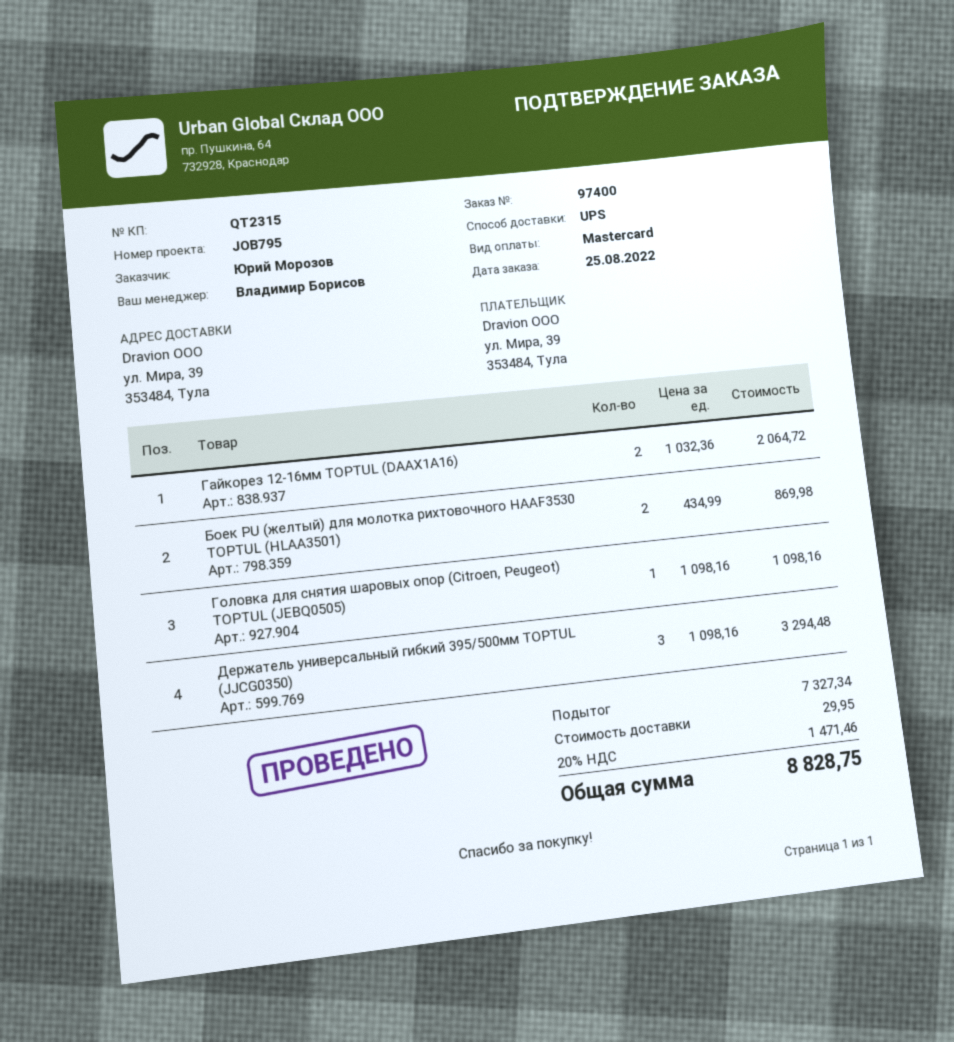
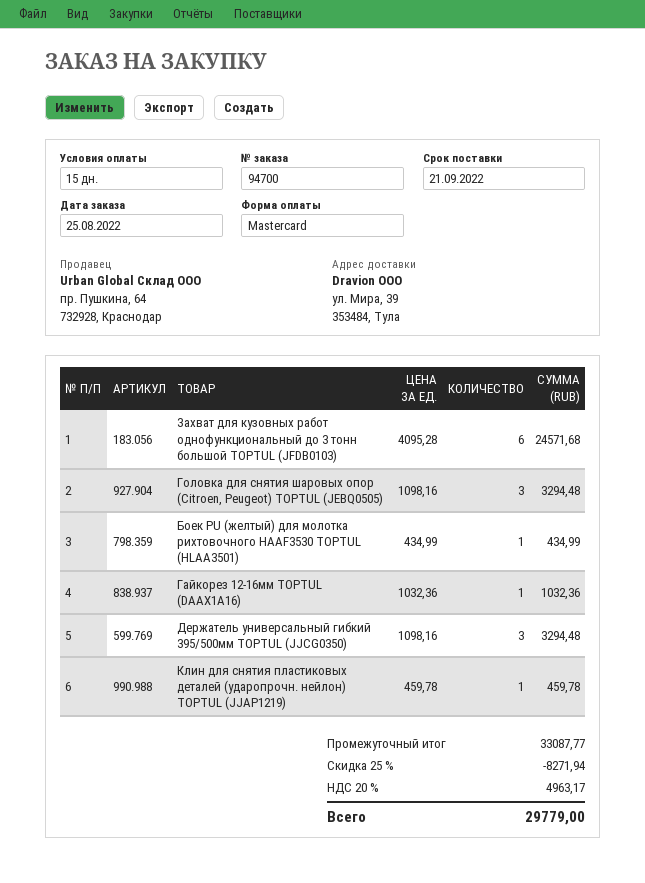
order number: 97400 -> 94700
Гайкорез 12-16мм TOPTUL (DAAX1A16): 2 x 1032.36 = 2064.72 -> 1 x 1032.36 = 1032.36
Боек PU (желтый) для молотка рихтовочного HAAF3530 TOPTUL (HLAA3501): 2 x 434.99 = 869.98 -> 1 x 434.99 = 434.99
Головка для снятия шаровых опор (Citroen, Peugeot) TOPTUL (JEBQ0505): 1 x 1098.16 = 1098.16 -> 3 x 1098.16 = 3294.48
Захват для кузовных работ однофункциональный до 3 тонн большой TOPTUL (JFDB0103): none -> 6 x 4095.28 = 24571.68
Клин для снятия пластиковых деталей (ударопрочн. нейлон) TOPTUL (JJAP1219): none -> 1 x 459.78 = 459.78
subtotal: 7327.34 -> 33087.77
discount: none -> 25% = 8271.94
shipping: 29.95 -> none
tax: 20% = 1471.46 -> 20% = 4963.17
total: 8828.75 -> 29779.00

